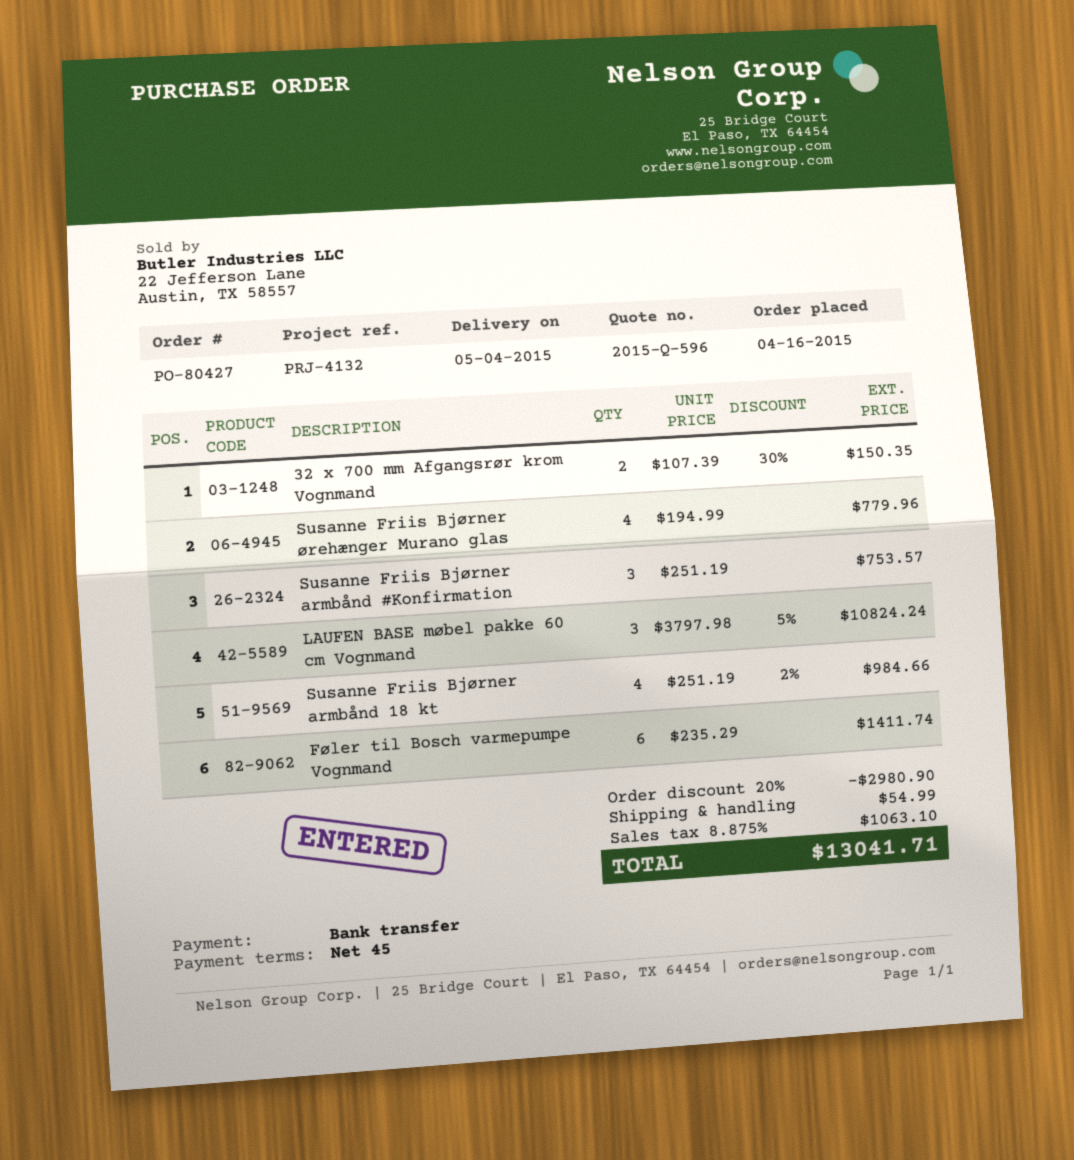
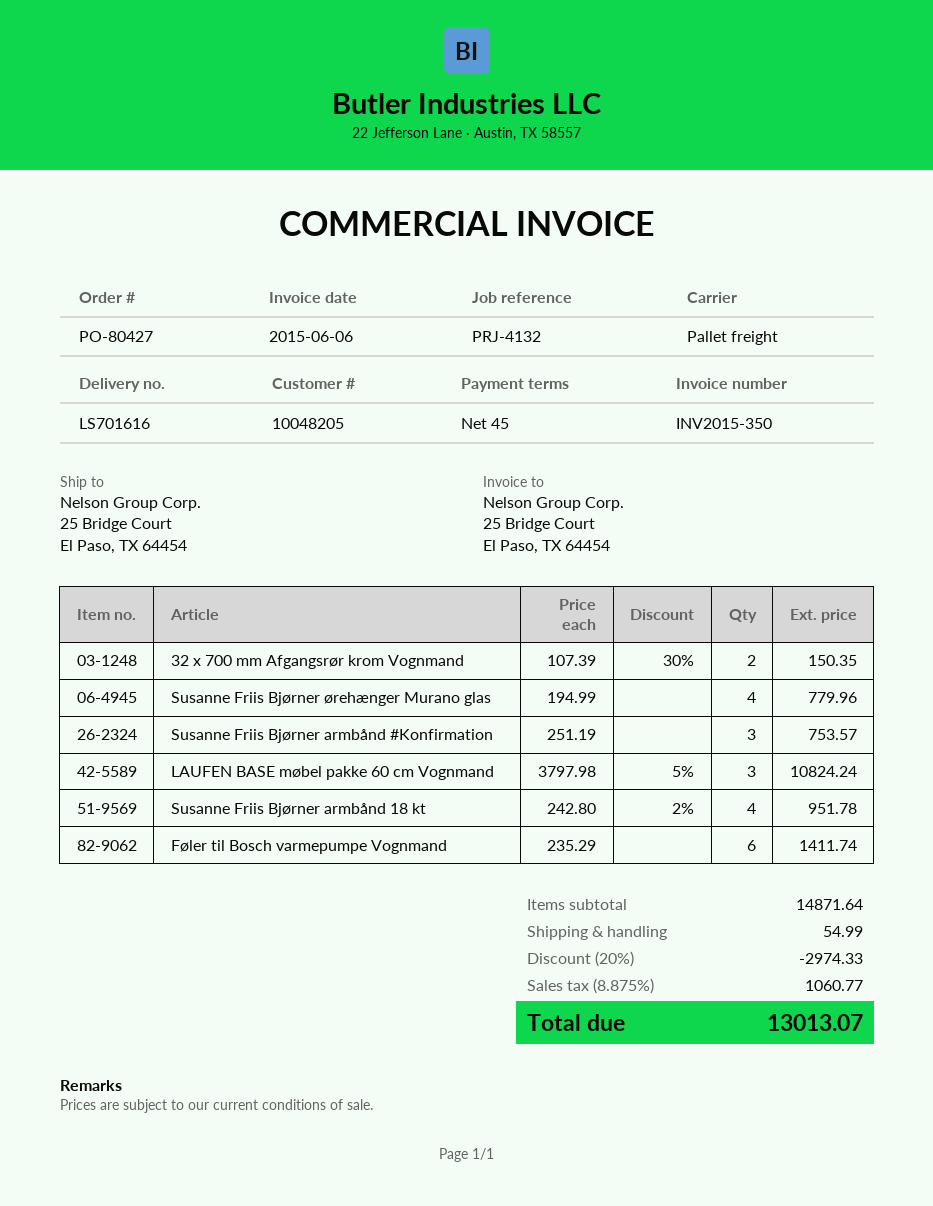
Susanne Friis Bjørner armbånd 18 kt: 4 x 251.19 - 2% = 984.66 -> 4 x 242.80 - 2% = 951.78
discount: 20% = 2980.90 -> 20% = 2974.33
tax: 8.875% = 1063.10 -> 8.875% = 1060.77
total: 13041.71 -> 13013.07

